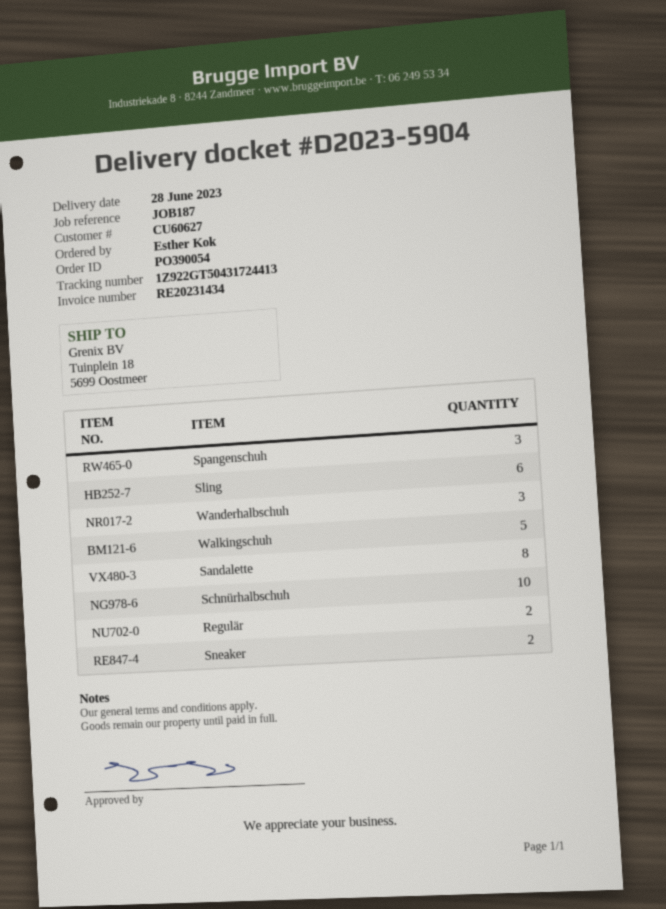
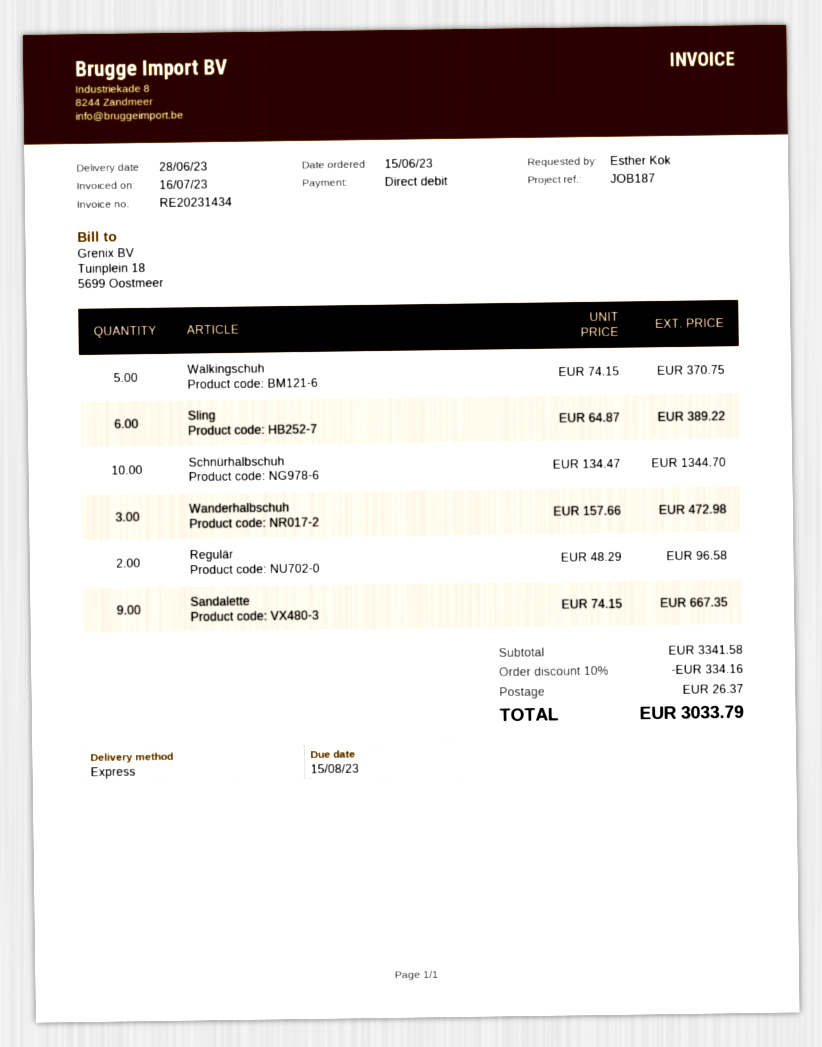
Spangenschuh: 3 -> none
Sandalette: 8 -> 9
Sneaker: 2 -> none

